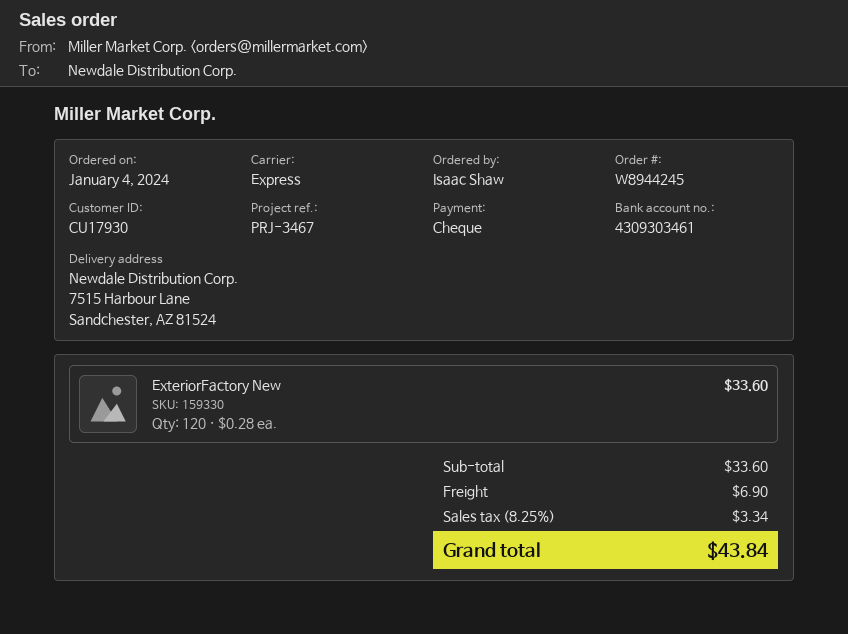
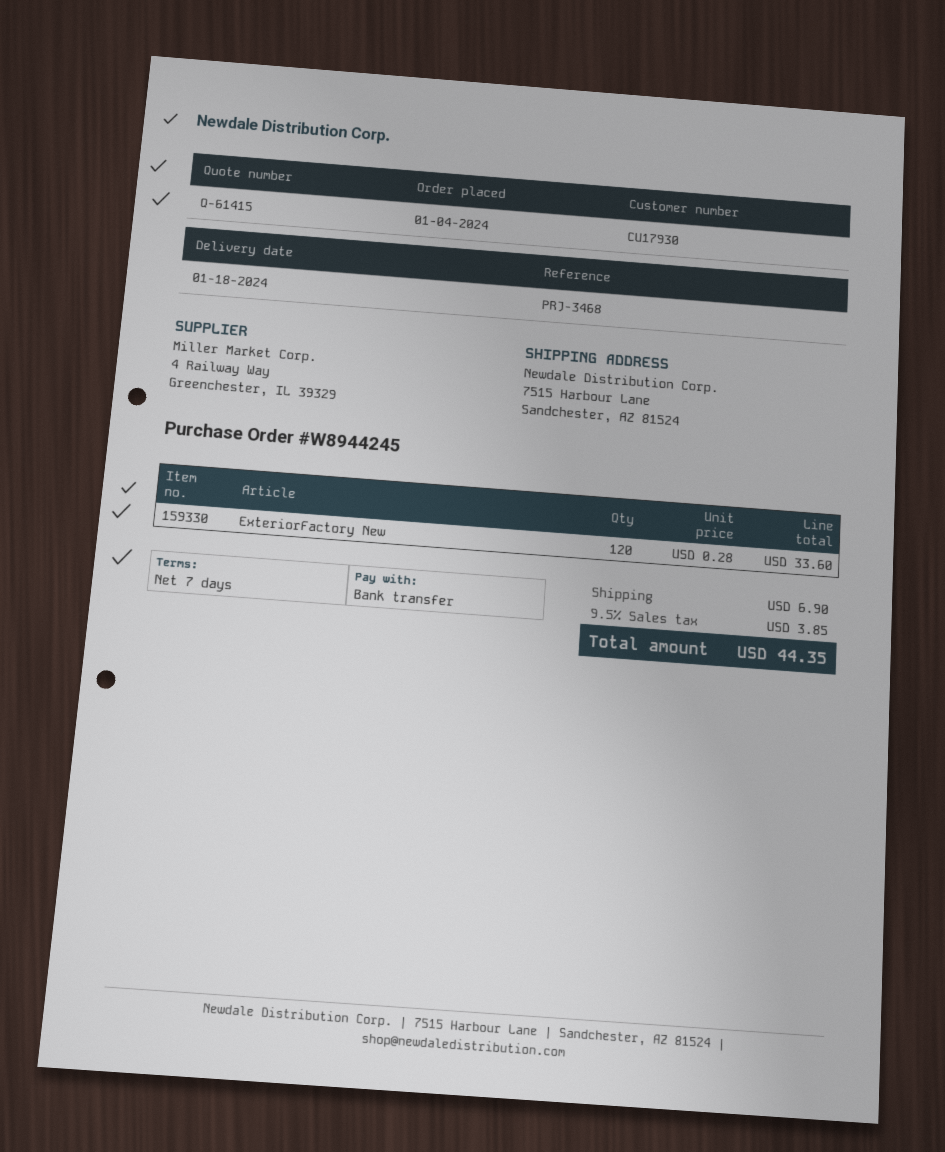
reference: PRJ-3467 -> PRJ-3468
payment method: cheque -> bank transfer
tax: 8.25% = 3.34 -> 9.5% = 3.85
total: 43.84 -> 44.35

